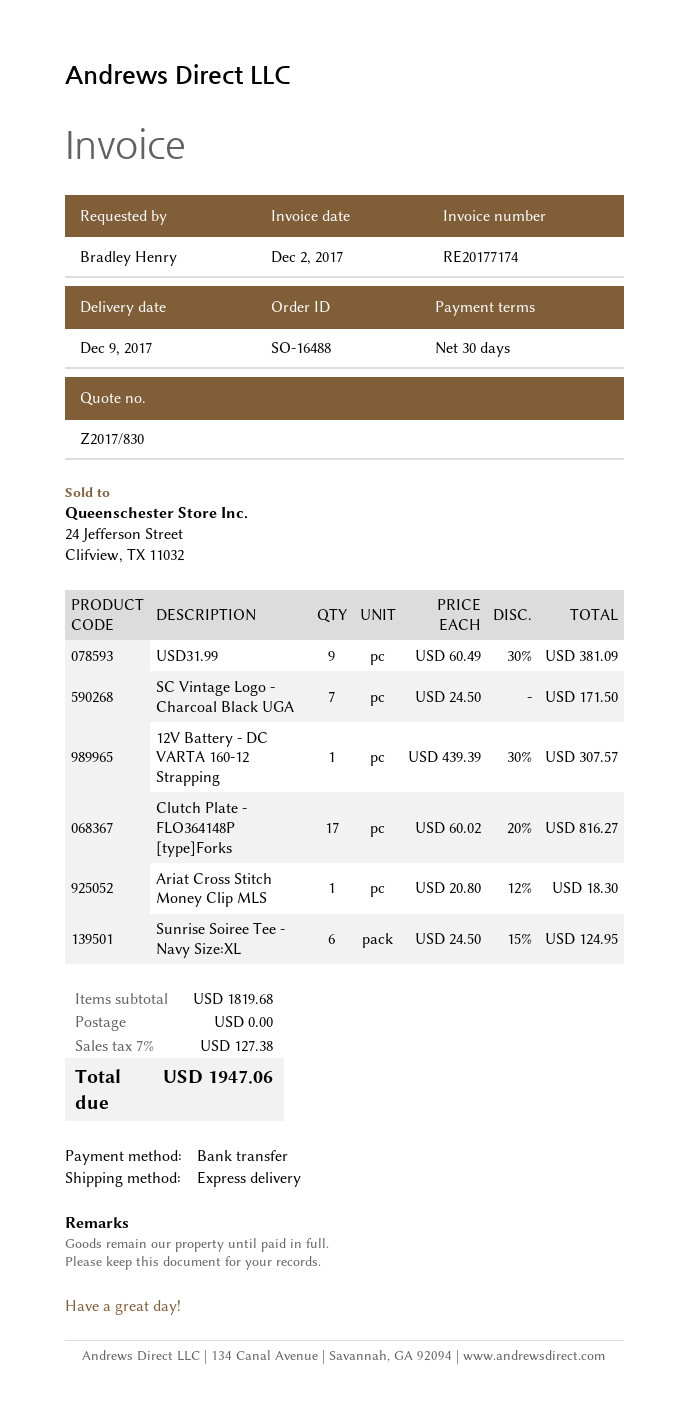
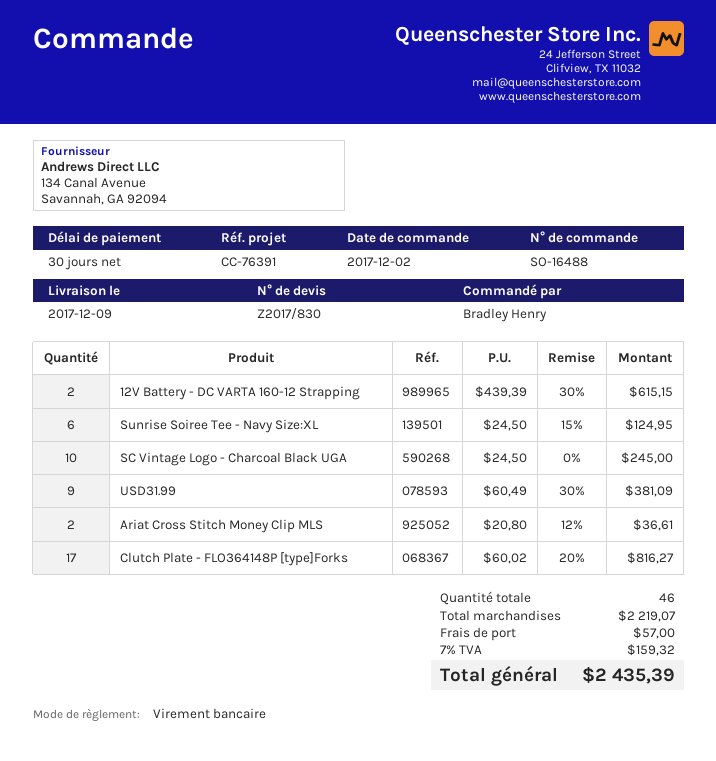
SC Vintage Logo - Charcoal Black UGA: 7 x 24.50 = 171.50 -> 10 x 24.50 = 245.00
12V Battery - DC VARTA 160-12 Strapping: 1 x 439.39 - 30% = 307.57 -> 2 x 439.39 - 30% = 615.15
Ariat Cross Stitch Money Clip MLS: 1 x 20.80 - 12% = 18.30 -> 2 x 20.80 - 12% = 36.61
subtotal: 1819.68 -> 2219.07
shipping: 0.00 -> 57.00
tax: 7% = 127.38 -> 7% = 159.32
total: 1947.06 -> 2435.39

